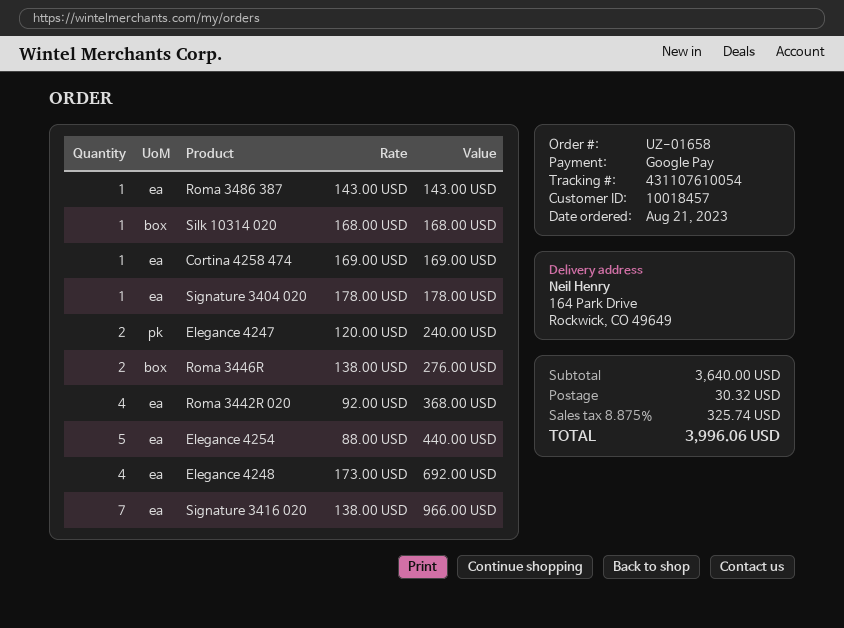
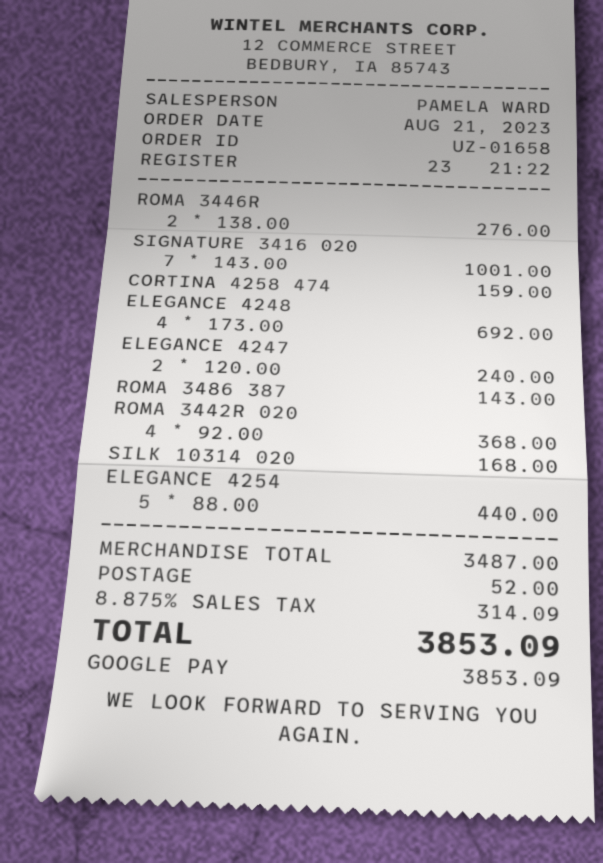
Cortina 4258 474: 1 x 169.00 = 169.00 -> 1 x 159.00 = 159.00
Signature 3404 020: 1 x 178.00 = 178.00 -> none
Signature 3416 020: 7 x 138.00 = 966.00 -> 7 x 143.00 = 1001.00
subtotal: 3640.00 -> 3487.00
shipping: 30.32 -> 52.00
tax: 8.875% = 325.74 -> 8.875% = 314.09
total: 3996.06 -> 3853.09

